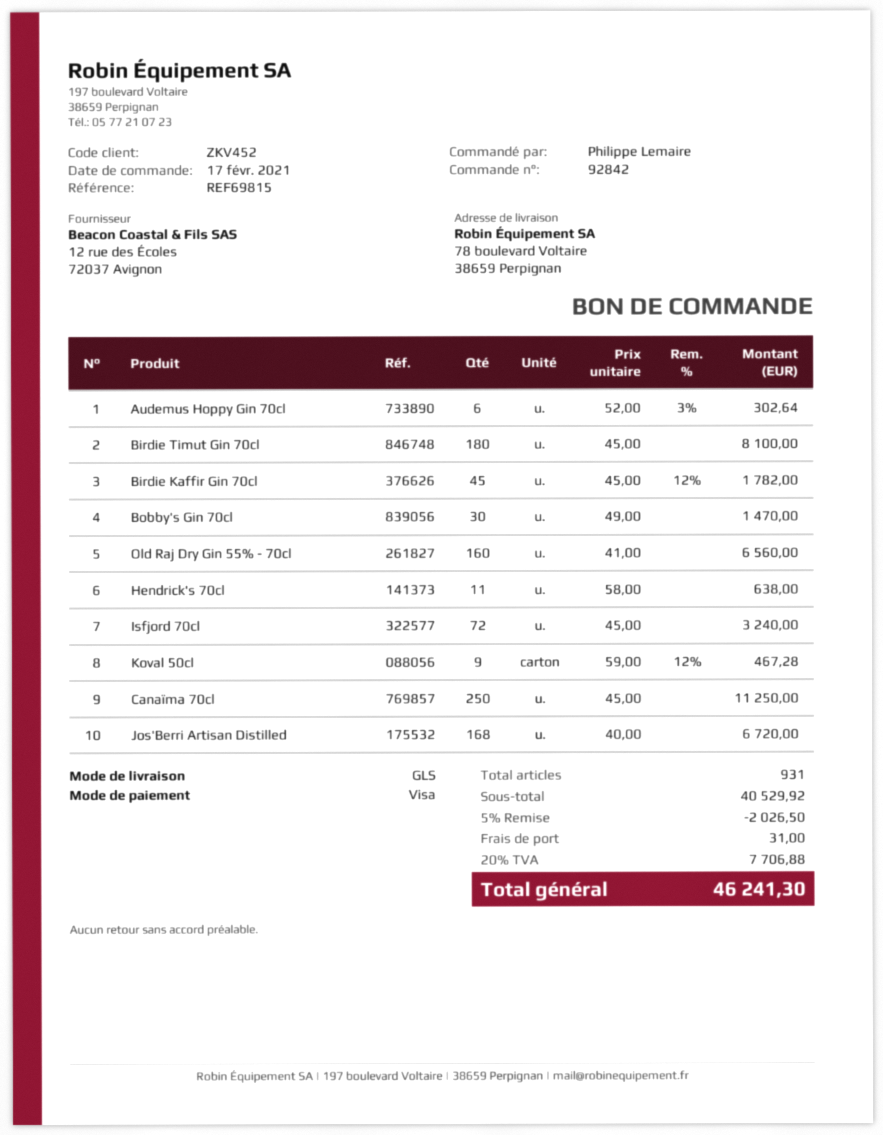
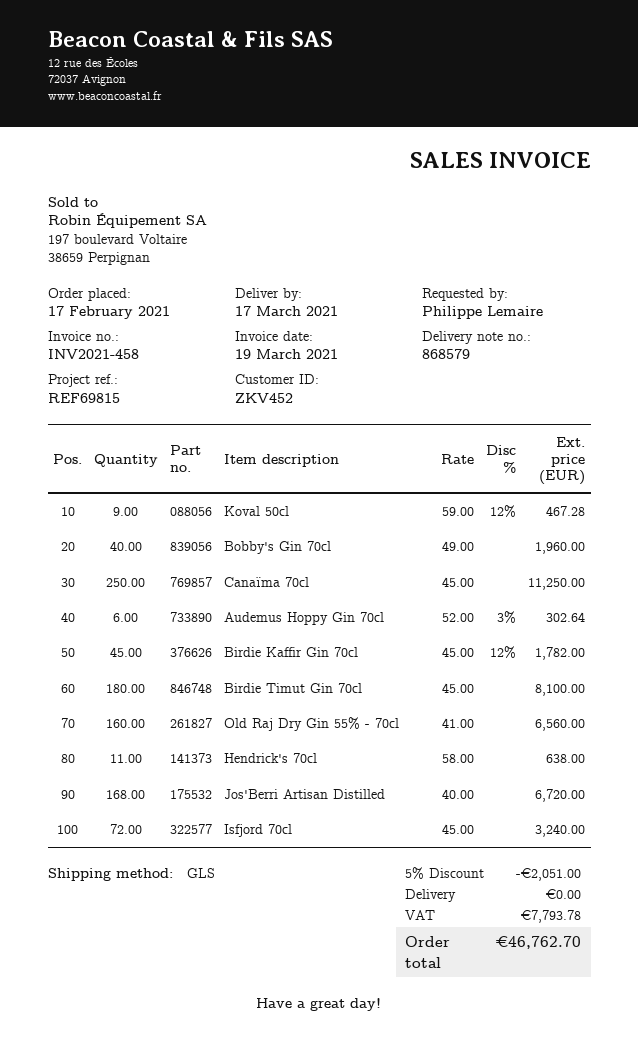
Bobby's Gin 70cl: 30 x 49.00 = 1470.00 -> 40 x 49.00 = 1960.00
discount: 5% = 2026.50 -> 5% = 2051.00
shipping: 31.00 -> 0.00
tax: 7706.88 -> 7793.78
total: 46241.30 -> 46762.70

